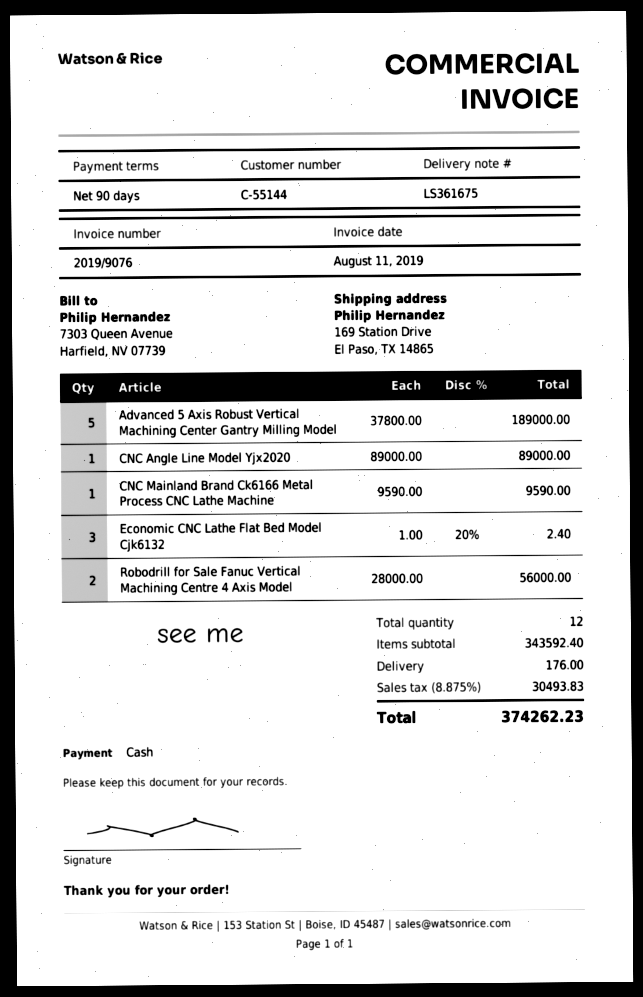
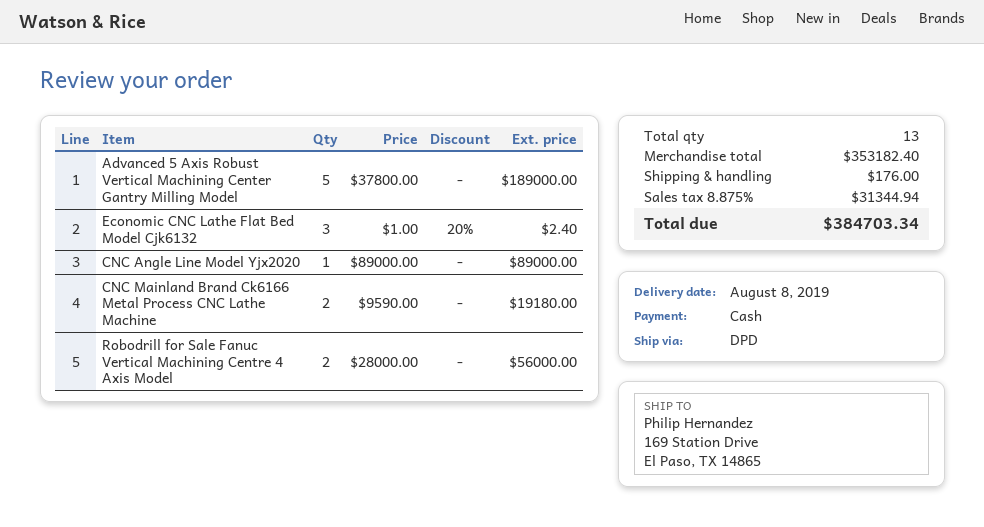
CNC Mainland Brand Ck6166 Metal Process CNC Lathe Machine: 1 x 9590.00 = 9590.00 -> 2 x 9590.00 = 19180.00
total quantity: 12 -> 13
subtotal: 343592.40 -> 353182.40
tax: 8.875% = 30493.83 -> 8.875% = 31344.94
total: 374262.23 -> 384703.34

